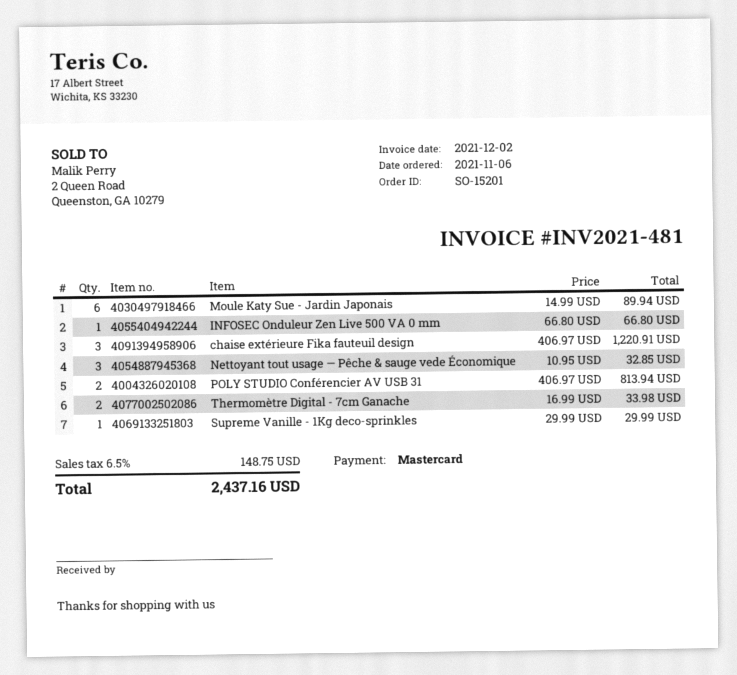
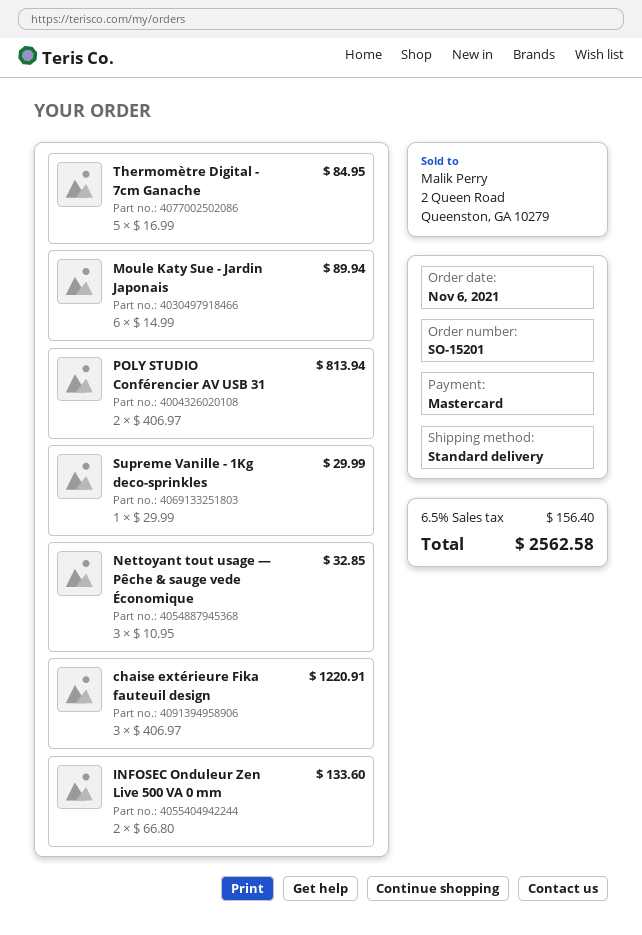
INFOSEC Onduleur Zen Live 500 VA 0 mm: 1 x 66.80 = 66.80 -> 2 x 66.80 = 133.60
Thermomètre Digital - 7cm Ganache: 2 x 16.99 = 33.98 -> 5 x 16.99 = 84.95
tax: 6.5% = 148.75 -> 6.5% = 156.40
total: 2437.16 -> 2562.58

